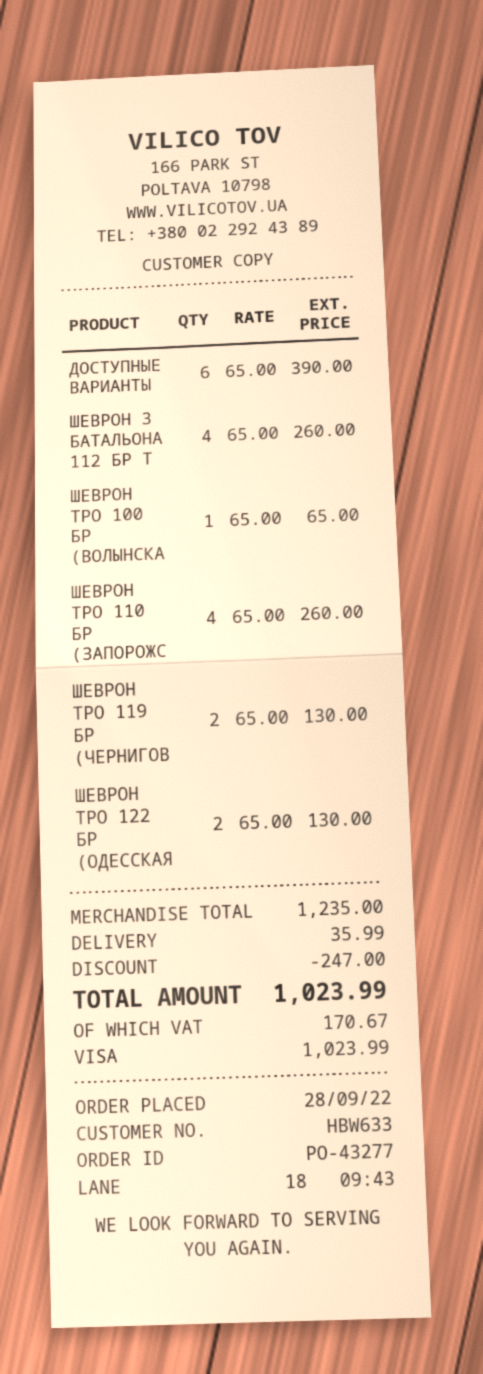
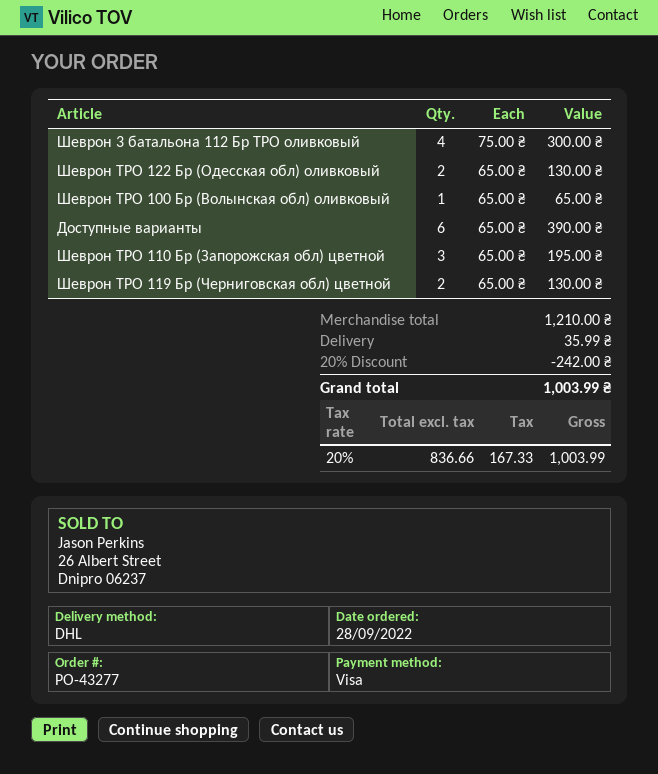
ШЕВРОН 3 БАТАЛЬОНА 112 БР Т: 4 x 65.00 = 260.00 -> 4 x 75.00 = 300.00
ШЕВРОН ТРО 110 БР (ЗАПОРОЖС: 4 x 65.00 = 260.00 -> 3 x 65.00 = 195.00
subtotal: 1235.00 -> 1210.00
discount: 247.00 -> 242.00
tax: 170.67 -> 167.33
total: 1023.99 -> 1003.99

